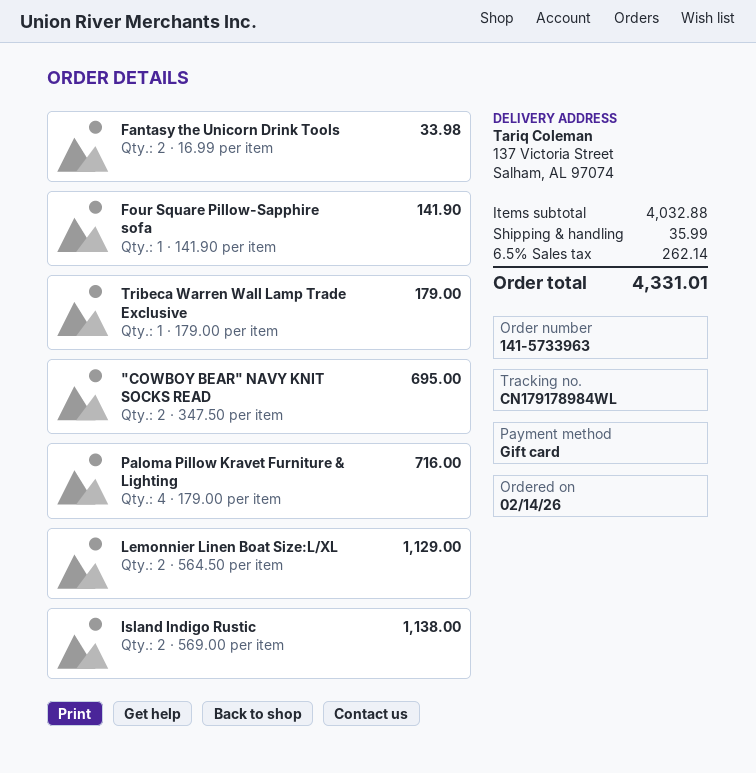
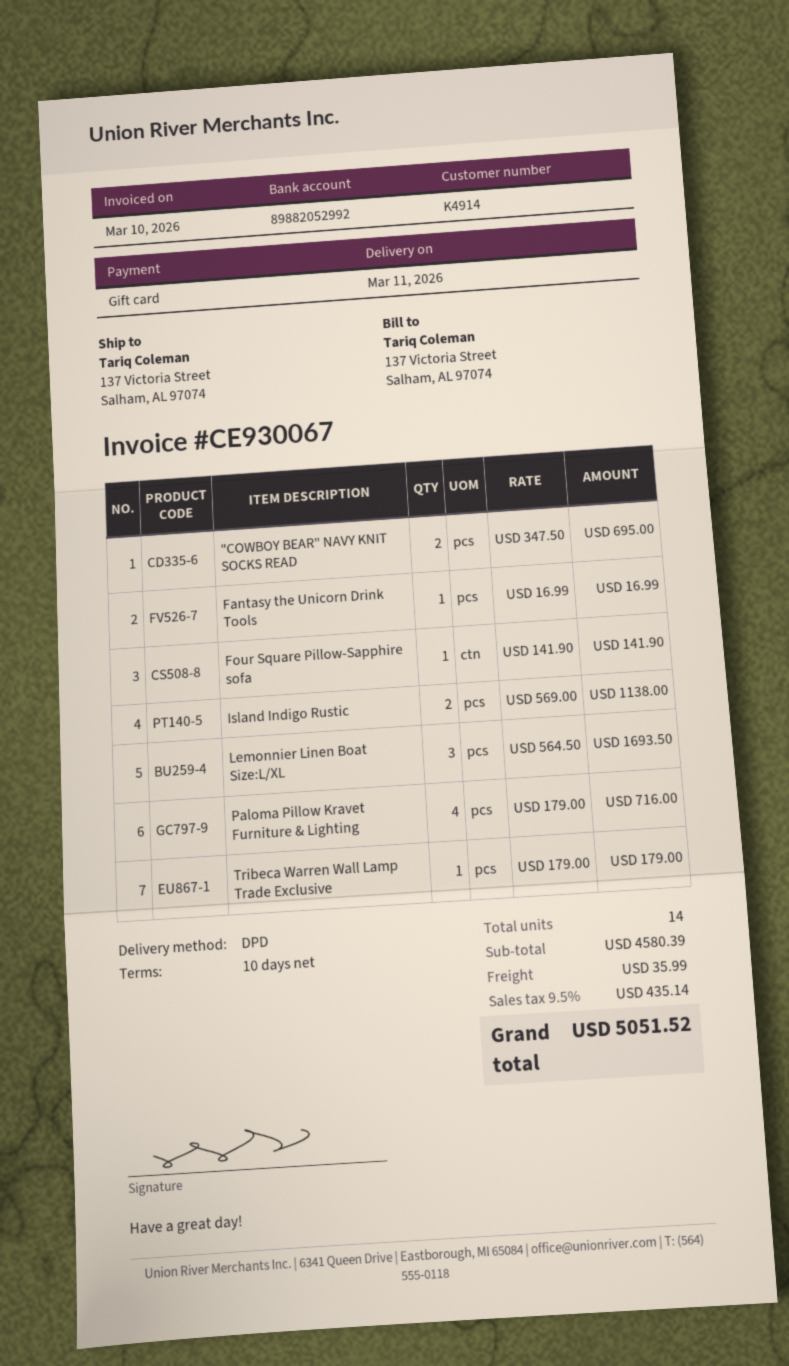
Fantasy the Unicorn Drink Tools: 2 x 16.99 = 33.98 -> 1 x 16.99 = 16.99
Lemonnier Linen Boat Size:L/XL: 2 x 564.50 = 1129.00 -> 3 x 564.50 = 1693.50
subtotal: 4032.88 -> 4580.39
tax: 6.5% = 262.14 -> 9.5% = 435.14
total: 4331.01 -> 5051.52

